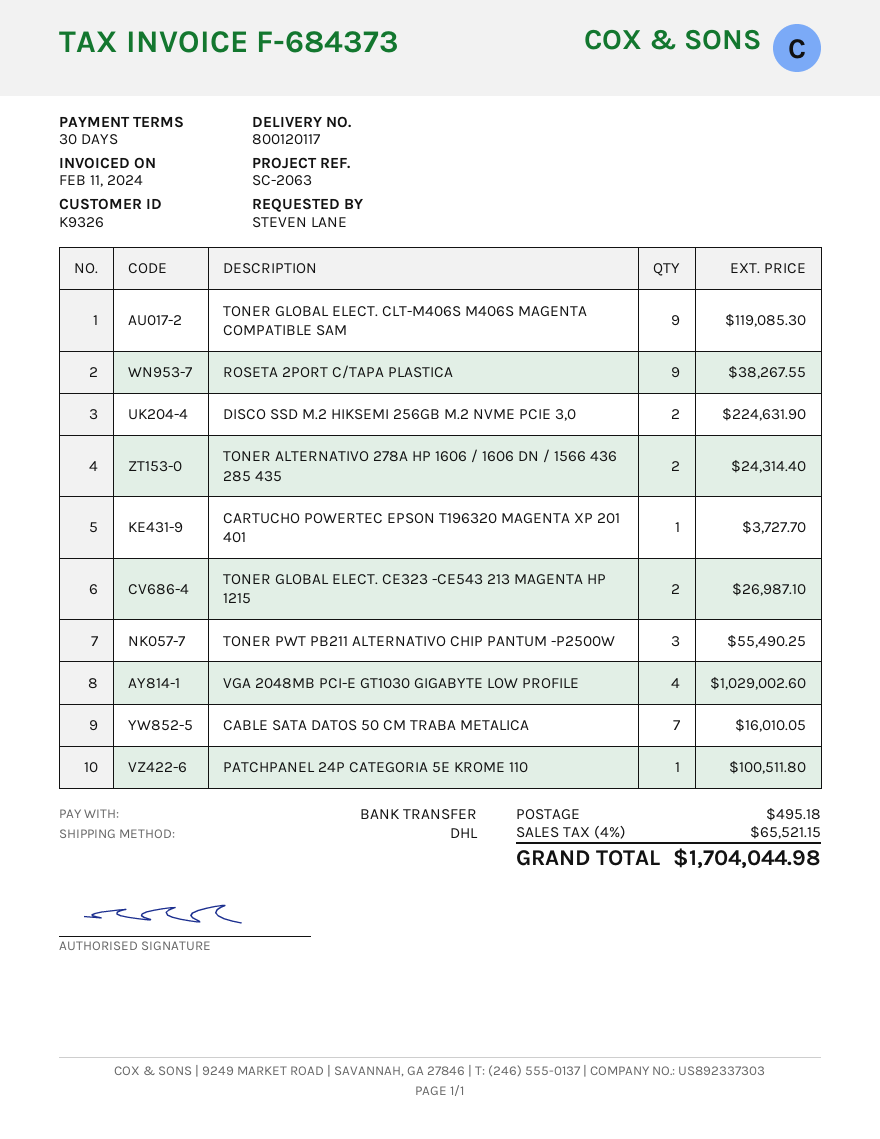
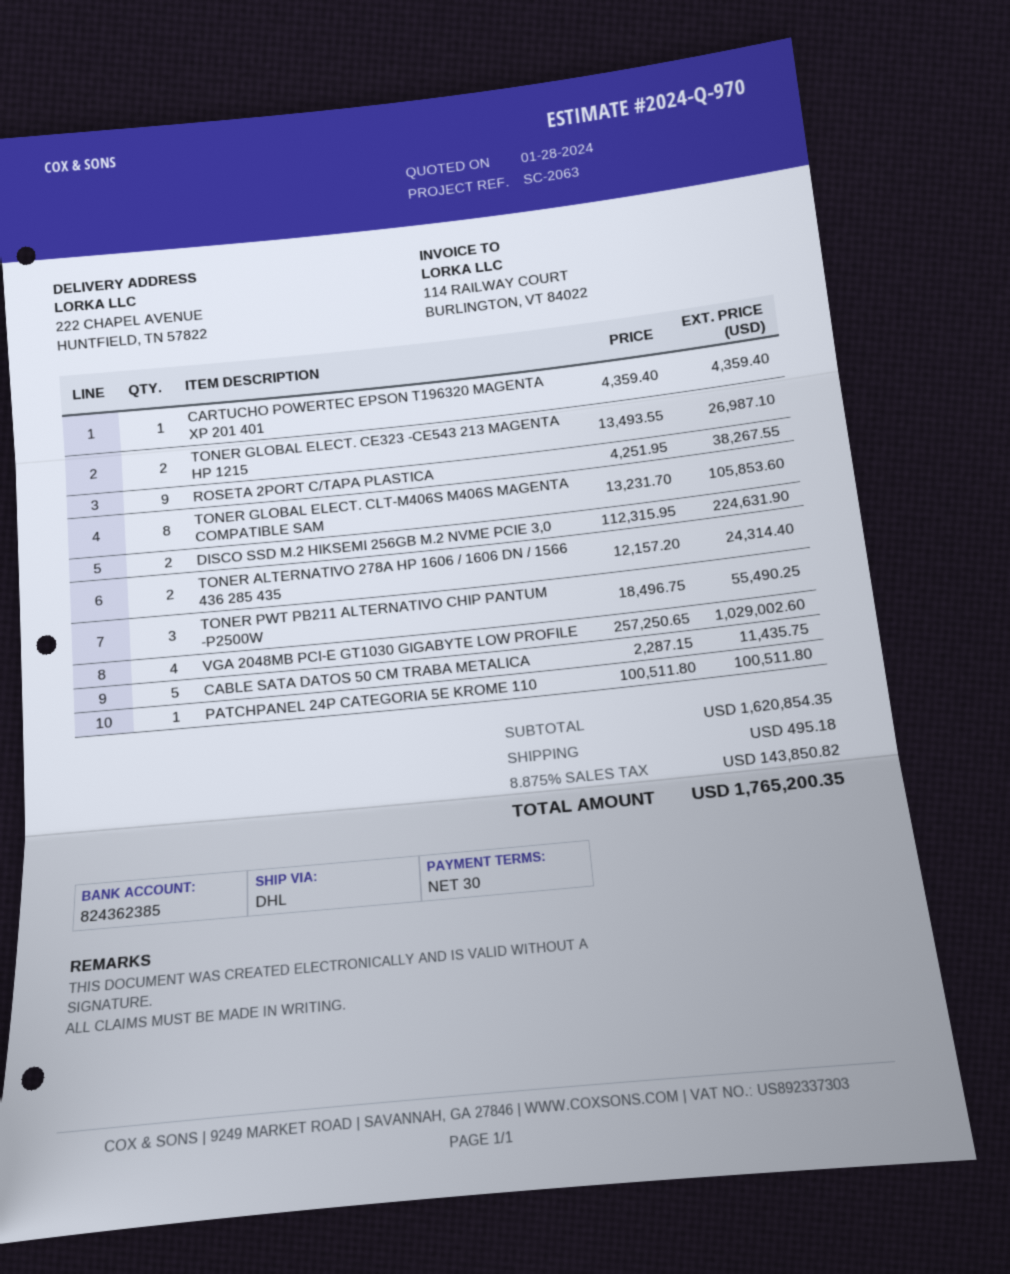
TONER GLOBAL ELECT. CLT-M406S M406S MAGENTA COMPATIBLE SAM: 9 for 119085.30 -> 8 for 105853.60
CARTUCHO POWERTEC EPSON T196320 MAGENTA XP 201 401: 1 for 3727.70 -> 1 for 4359.40
CABLE SATA DATOS 50 CM TRABA METALICA: 7 for 16010.05 -> 5 for 11435.75
tax: 4% = 65521.15 -> 8.875% = 143850.82
total: 1704044.98 -> 1765200.35

